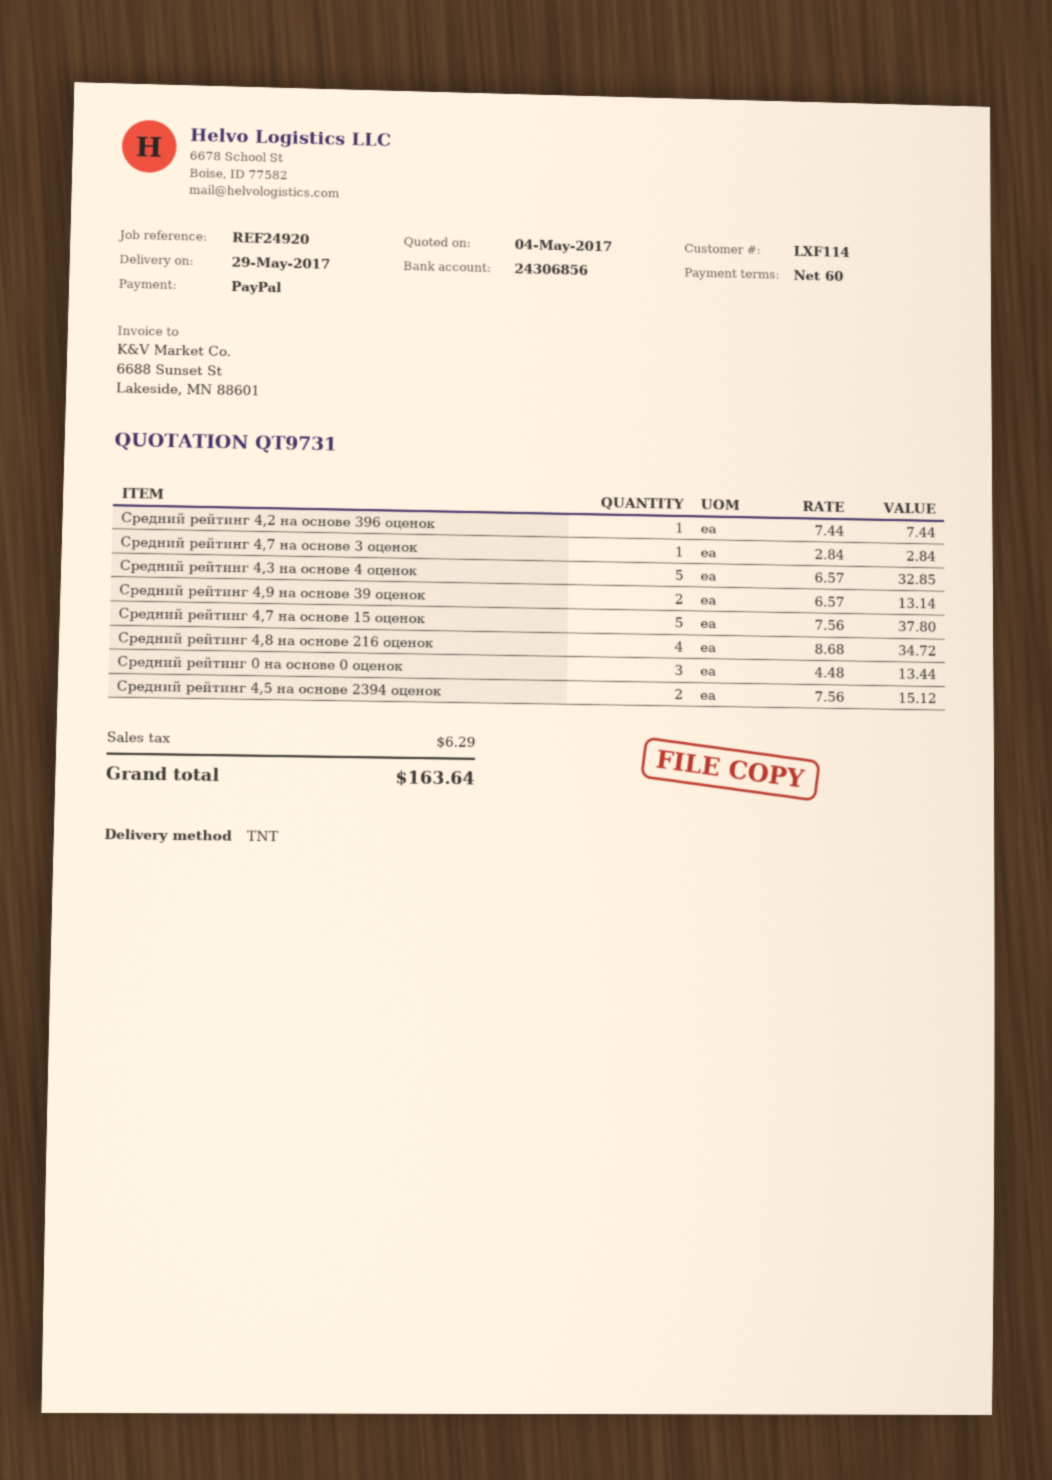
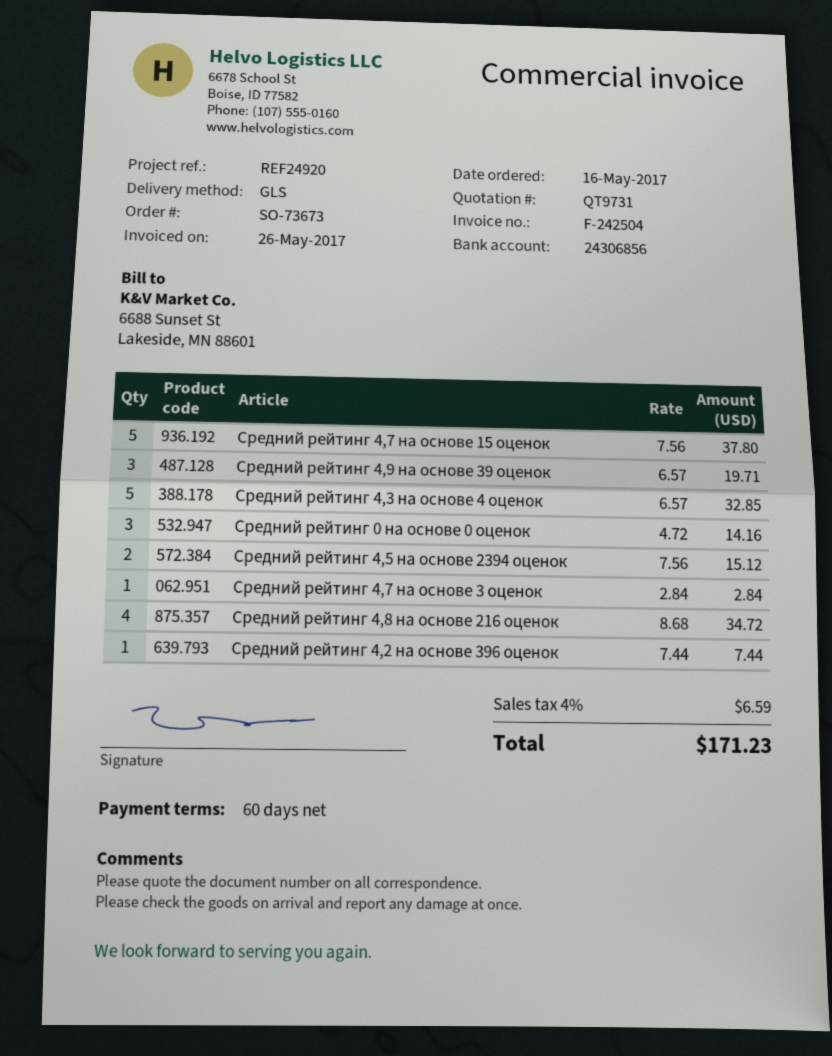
shipping method: TNT -> GLS
Средний рейтинг 4,9 на основе 39 оценок: 2 x 6.57 = 13.14 -> 3 x 6.57 = 19.71
Средний рейтинг 0 на основе 0 оценок: 3 x 4.48 = 13.44 -> 3 x 4.72 = 14.16
tax: 6.29 -> 6.59
total: 163.64 -> 171.23

